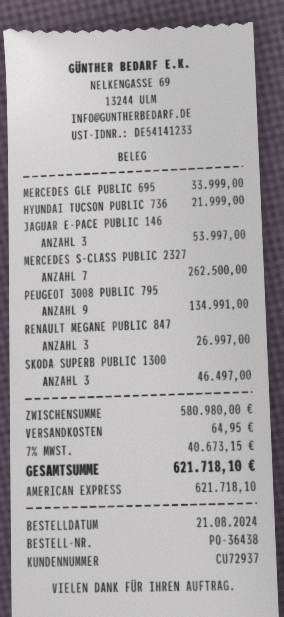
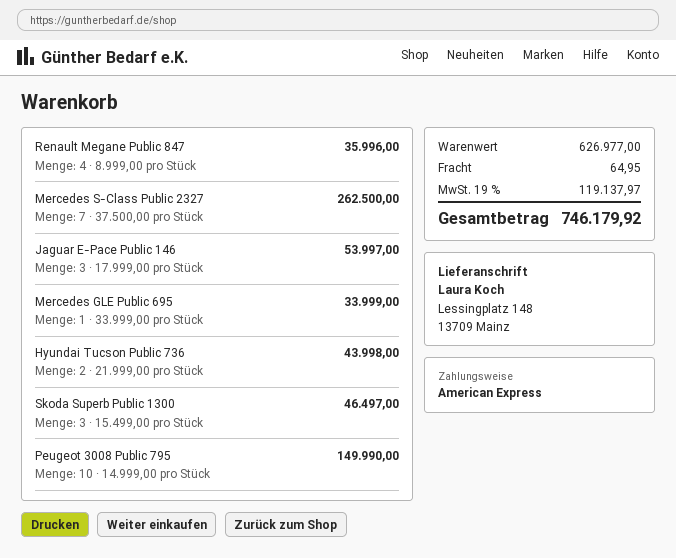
HYUNDAI TUCSON PUBLIC 736: 1 for 21999.00 -> 2 for 43998.00
PEUGEOT 3008 PUBLIC 795: 9 for 134991.00 -> 10 for 149990.00
RENAULT MEGANE PUBLIC 847: 3 for 26997.00 -> 4 for 35996.00
subtotal: 580980.00 -> 626977.00
tax: 7% = 40673.15 -> 19% = 119137.97
total: 621718.10 -> 746179.92

